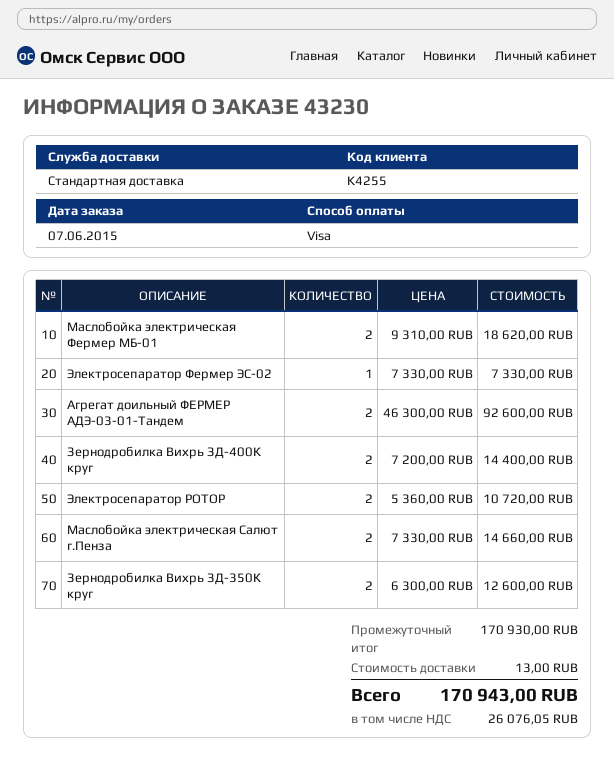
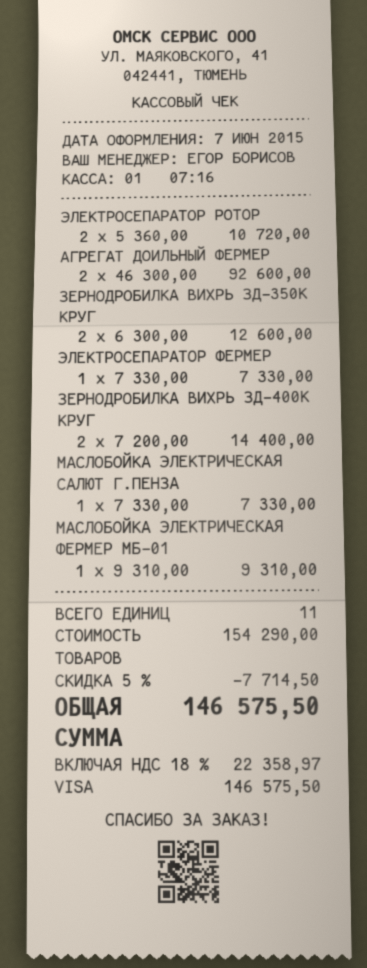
Маслобойка электрическая Фермер МБ-01: 2 x 9310.00 = 18620.00 -> 1 x 9310.00 = 9310.00
Маслобойка электрическая Салют г.Пенза: 2 x 7330.00 = 14660.00 -> 1 x 7330.00 = 7330.00
subtotal: 170930.00 -> 154290.00
discount: none -> 5% = 7714.50
shipping: 13.00 -> none
tax: 26076.05 -> 22358.97
total: 170943.00 -> 146575.50

